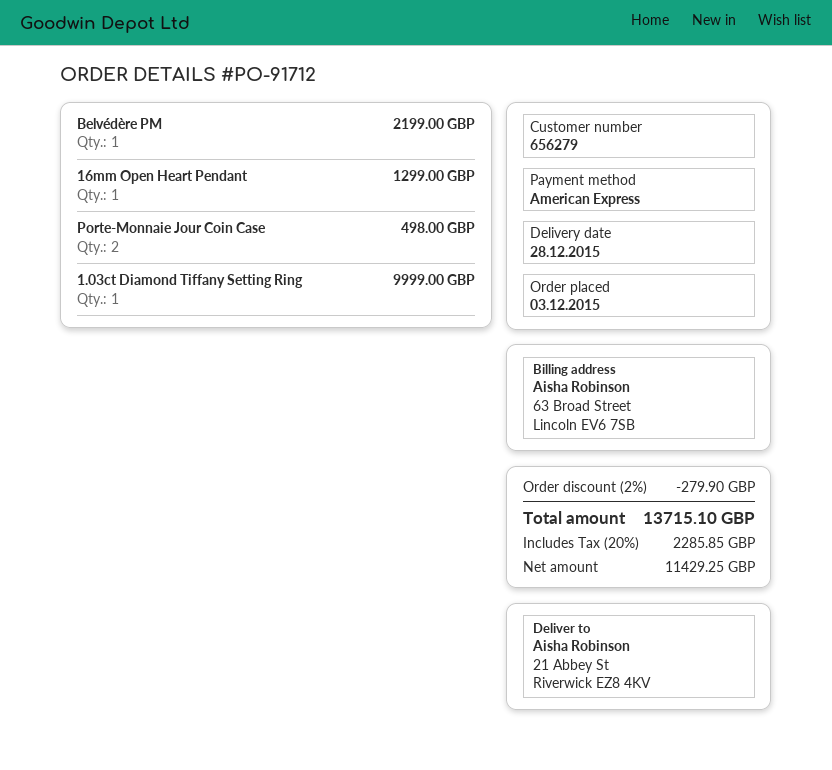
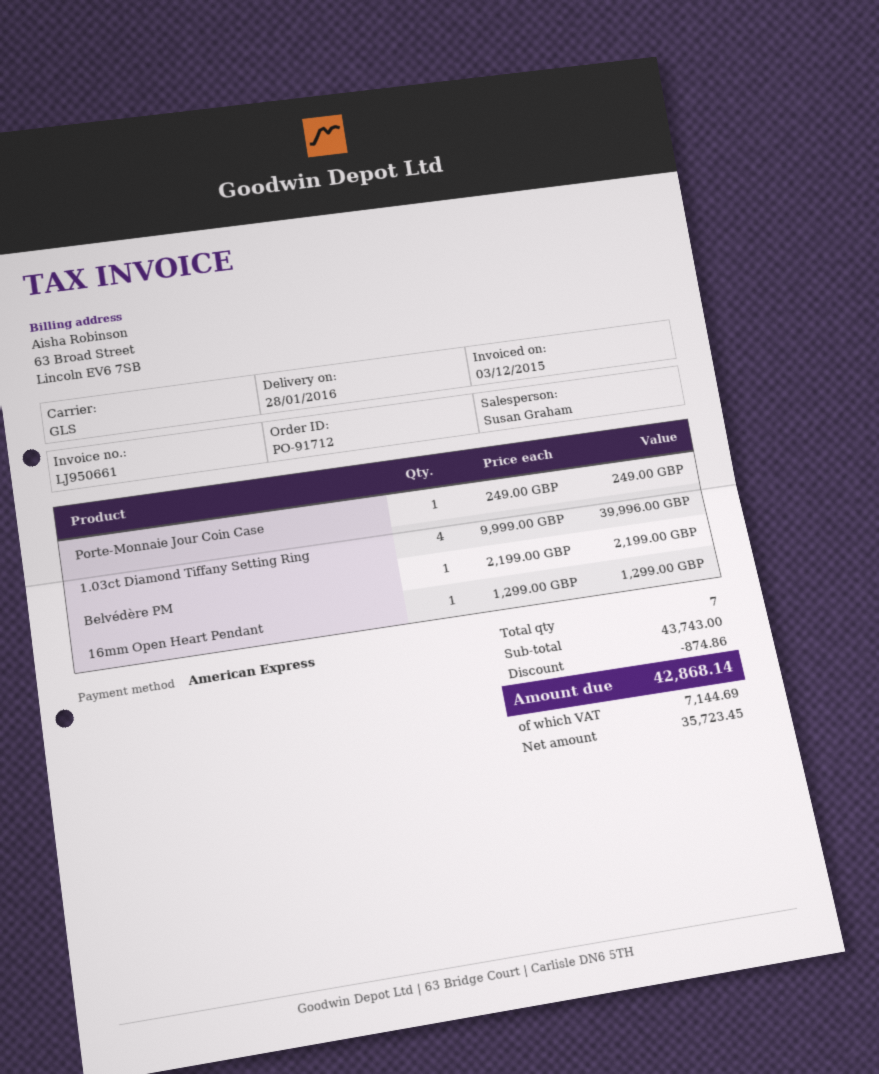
delivery date: 2015-12-28 -> 2016-01-28
Porte-Monnaie Jour Coin Case: 2 for 498.00 -> 1 for 249.00
1.03ct Diamond Tiffany Setting Ring: 1 for 9999.00 -> 4 for 39996.00
discount: 279.90 -> 874.86
net: 11429.25 -> 35723.45
tax: 2285.85 -> 7144.69
total: 13715.10 -> 42868.14

